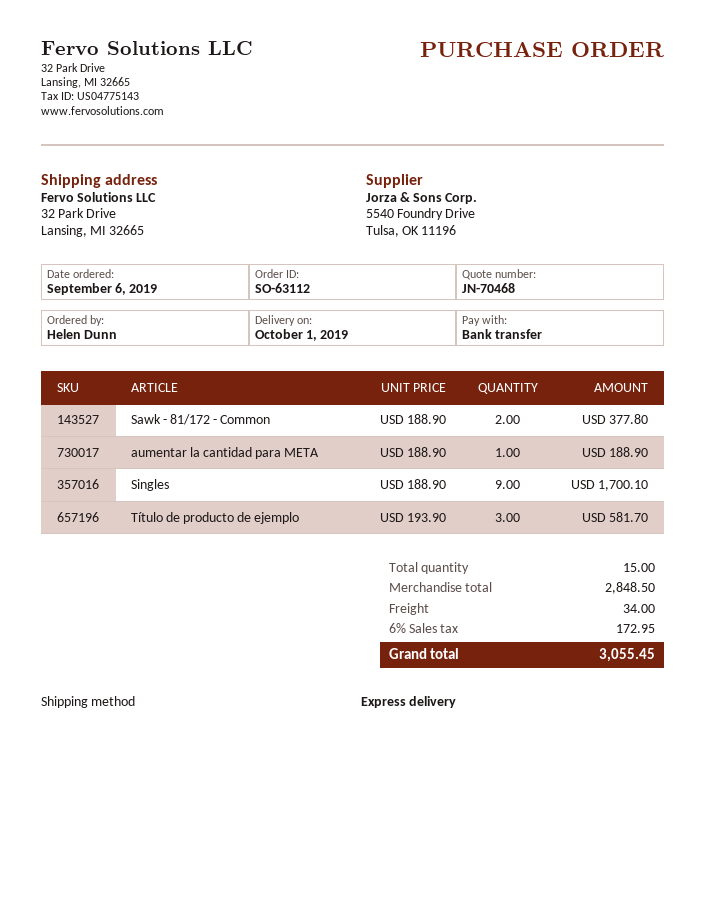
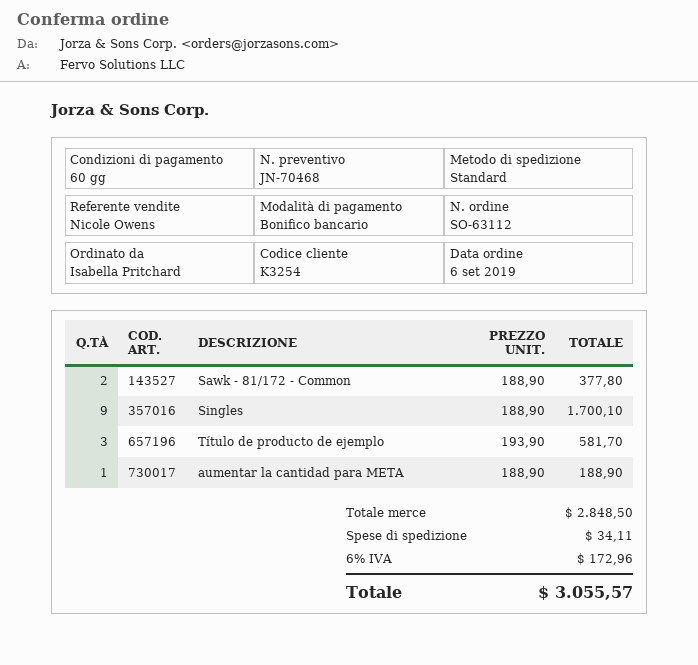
ordered by: Helen Dunn -> Isabella Pritchard
shipping method: express -> standard
shipping: 34.00 -> 34.11
tax: 6% = 172.95 -> 6% = 172.96
total: 3055.45 -> 3055.57

